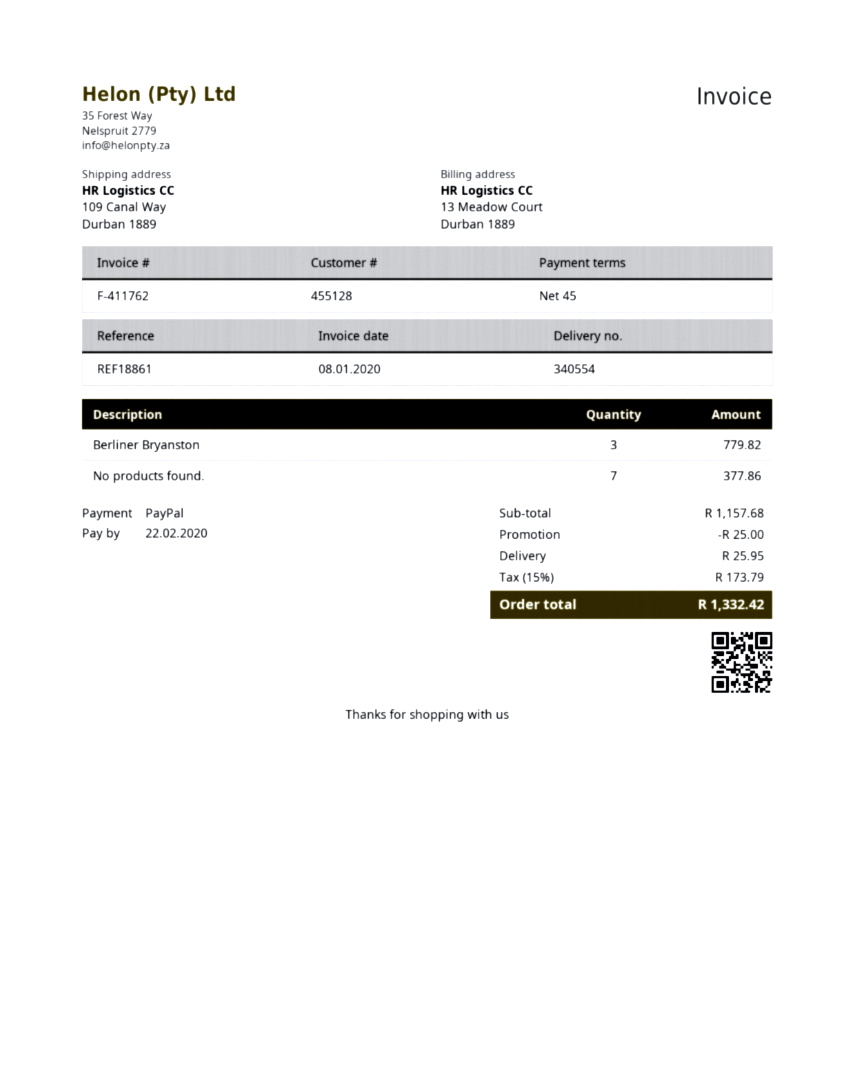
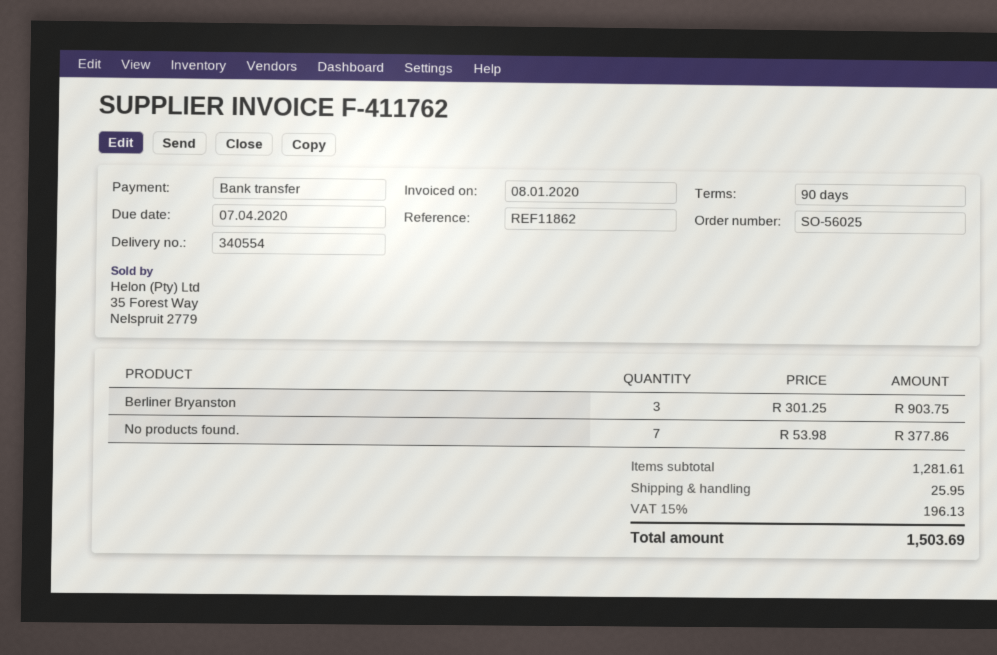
payment terms: 45 days -> 90 days
due date: 2020-02-22 -> 2020-04-07
reference: REF18861 -> REF11862
payment method: PayPal -> bank transfer
Berliner Bryanston: 3 for 779.82 -> 3 for 903.75
subtotal: 1157.68 -> 1281.61
discount: 25.00 -> none
tax: 15% = 173.79 -> 15% = 196.13
total: 1332.42 -> 1503.69

